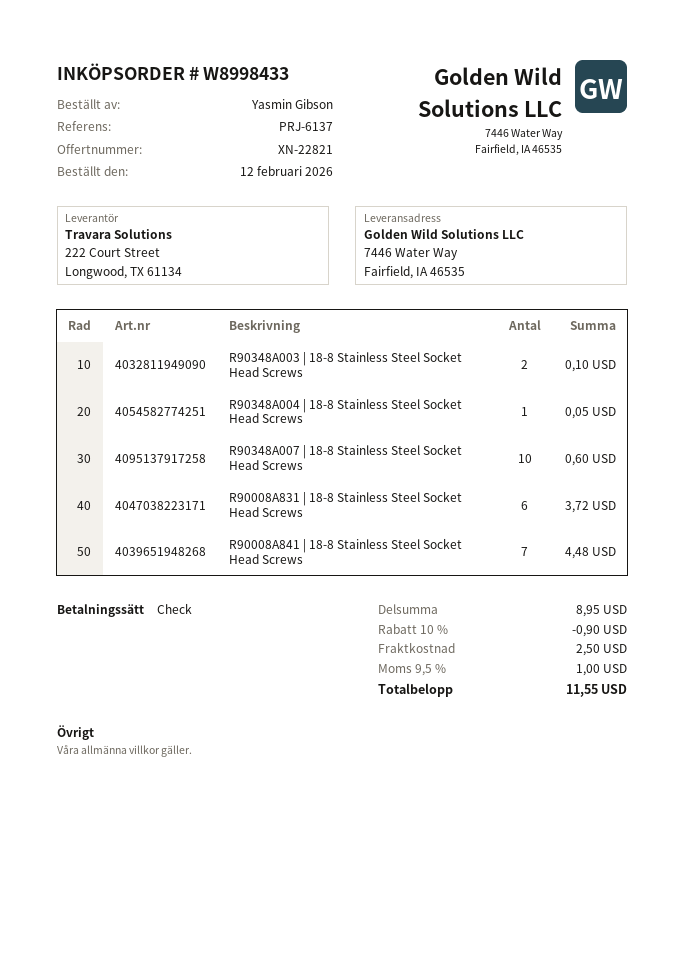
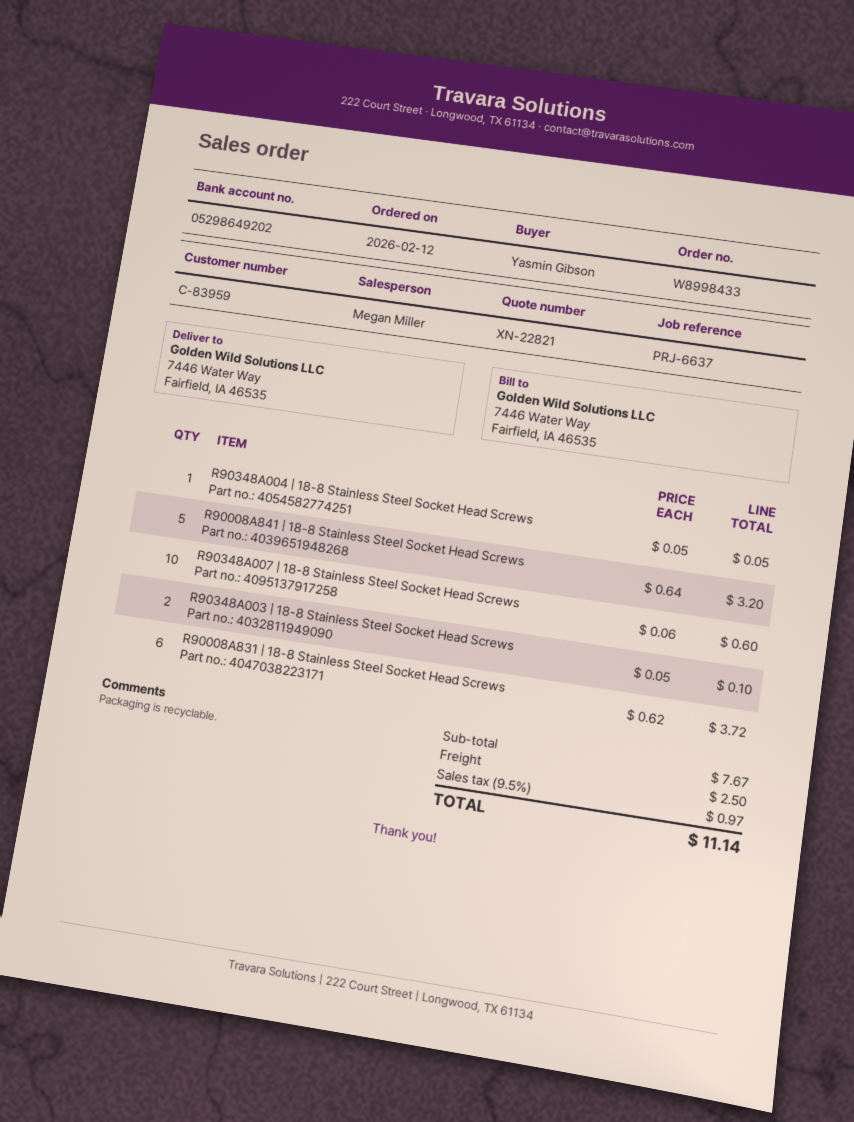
reference: PRJ-6137 -> PRJ-6637
R90008A841 | 18-8 Stainless Steel Socket Head Screws: 7 for 4.48 -> 5 for 3.20
subtotal: 8.95 -> 7.67
discount: 10% = 0.90 -> none
tax: 9.5% = 1.00 -> 9.5% = 0.97
total: 11.55 -> 11.14

